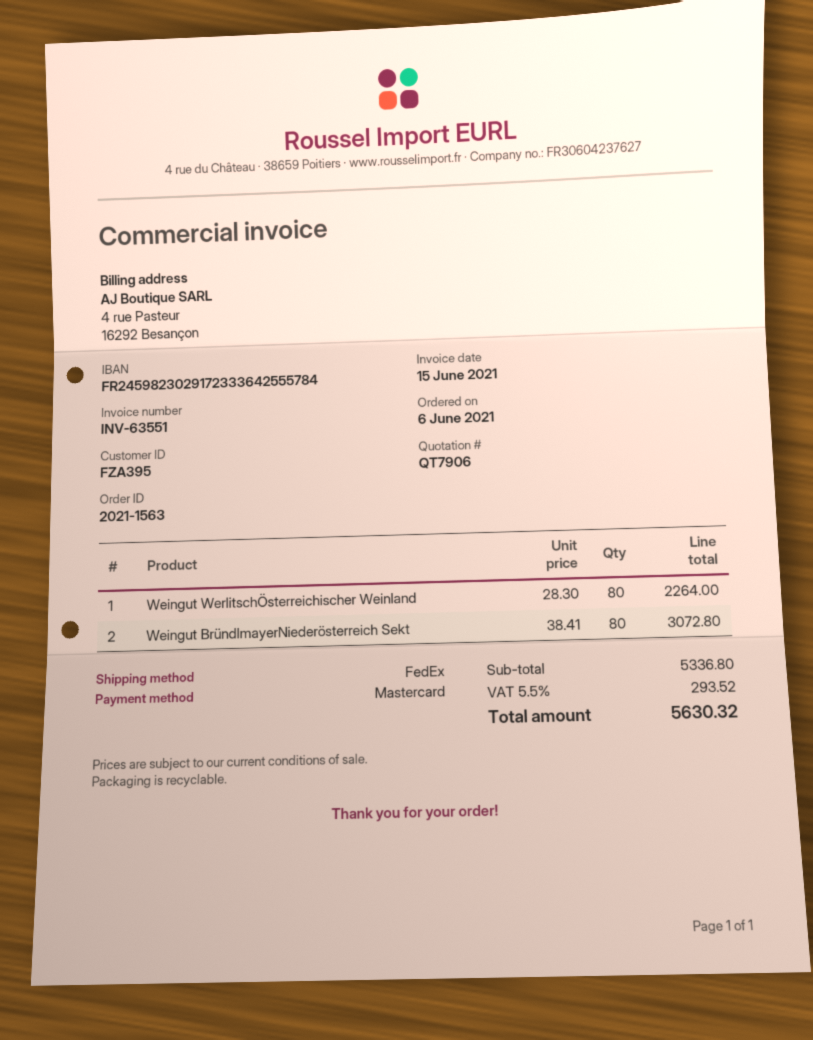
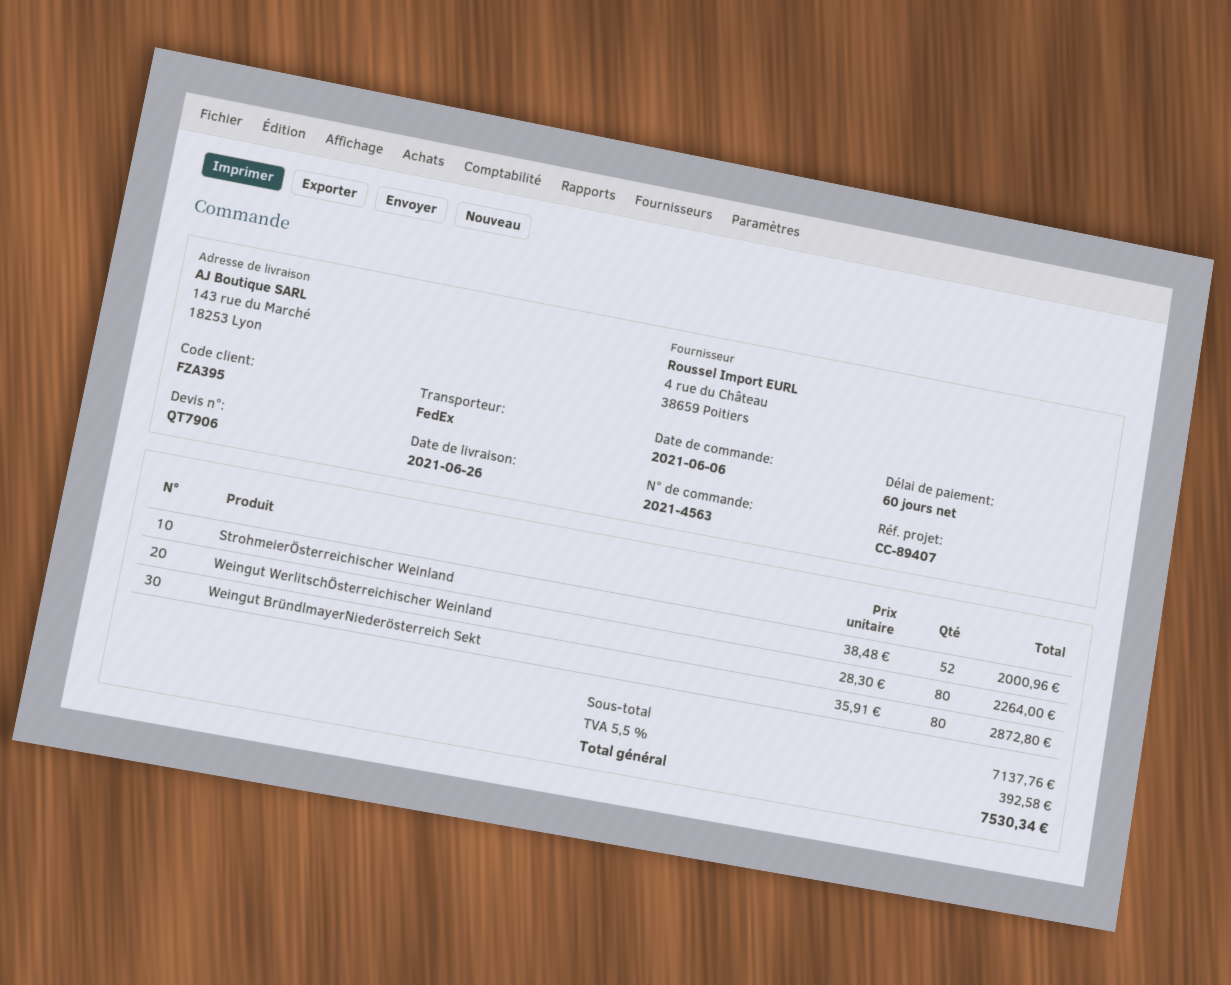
order number: 2021-1563 -> 2021-4563
Weingut BründlmayerNiederösterreich Sekt: 80 x 38.41 = 3072.80 -> 80 x 35.91 = 2872.80
StrohmeierÖsterreichischer Weinland: none -> 52 x 38.48 = 2000.96
subtotal: 5336.80 -> 7137.76
tax: 5.5% = 293.52 -> 5.5% = 392.58
total: 5630.32 -> 7530.34

